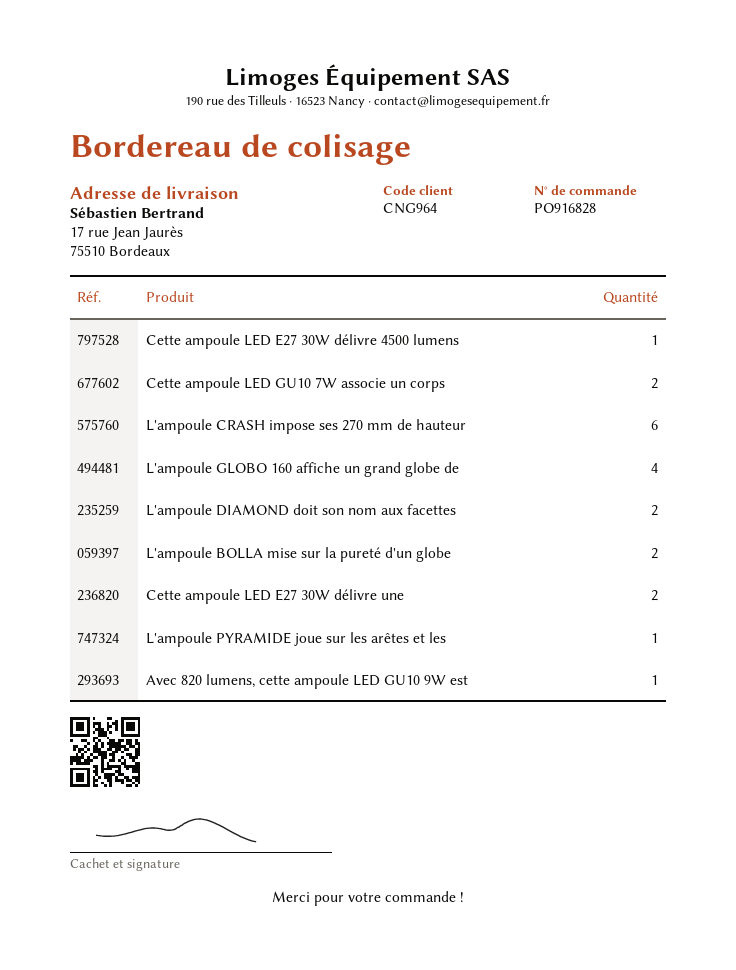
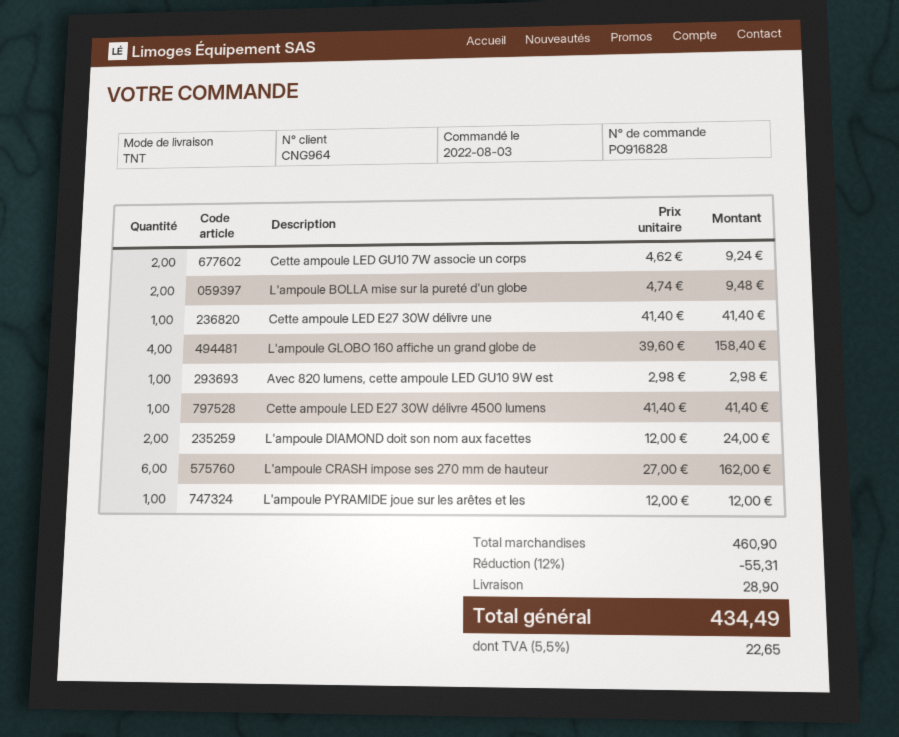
Cette ampoule LED E27 30W délivre une: 2 -> 1

